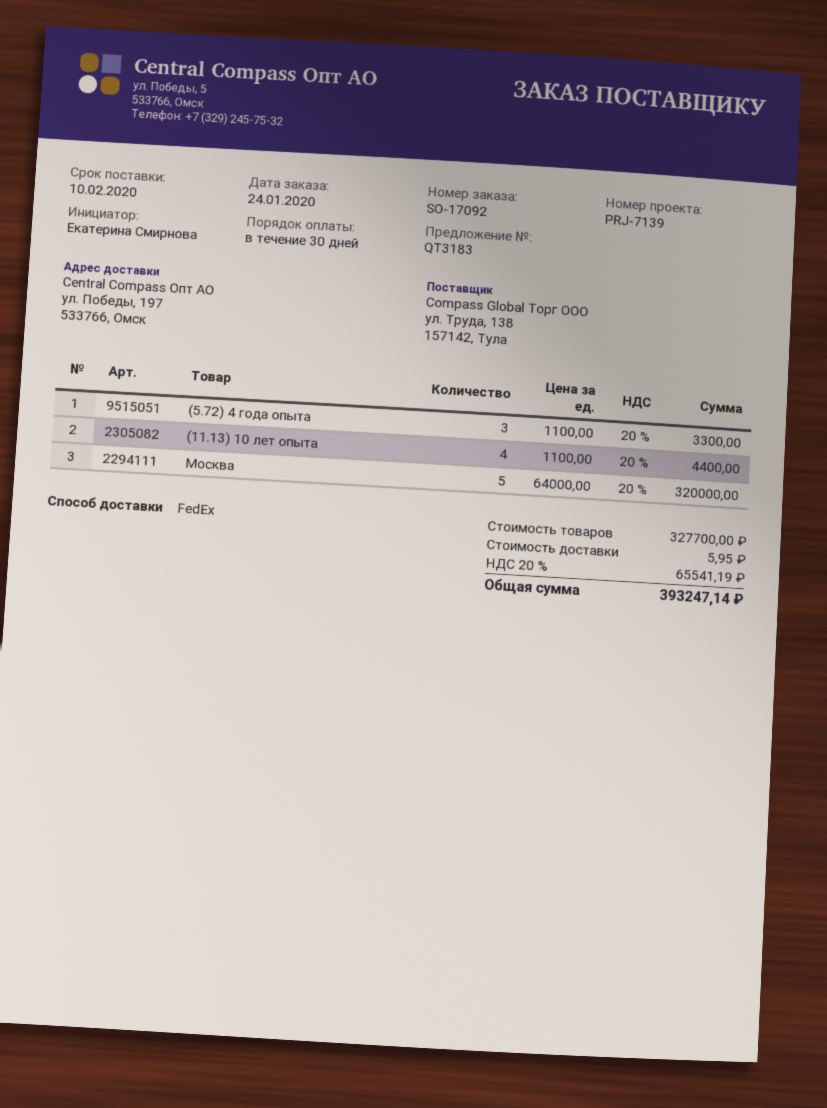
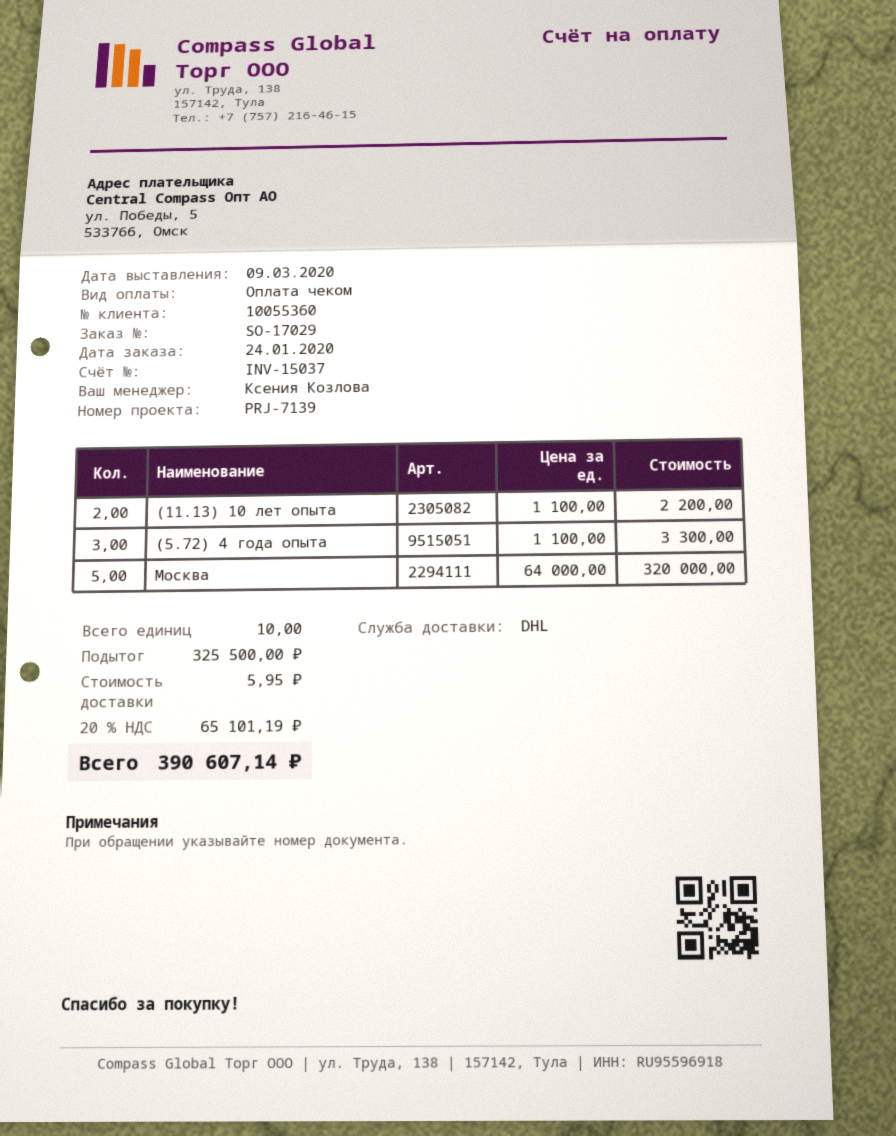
order number: SO-17092 -> SO-17029
shipping method: FedEx -> DHL
(11.13) 10 лет опыта: 4 x 1100.00 = 4400.00 -> 2 x 1100.00 = 2200.00
subtotal: 327700.00 -> 325500.00
tax: 20% = 65541.19 -> 20% = 65101.19
total: 393247.14 -> 390607.14

